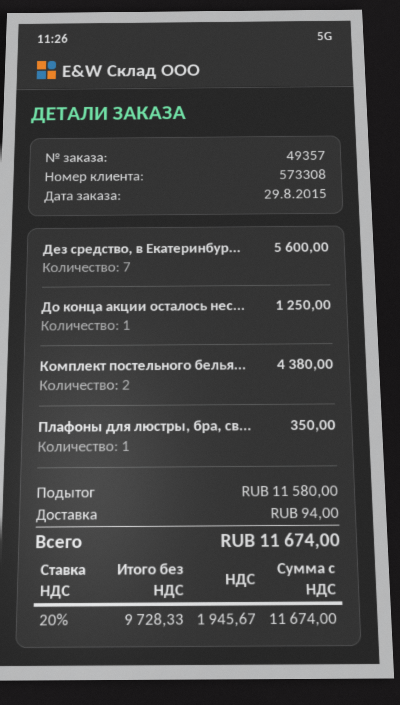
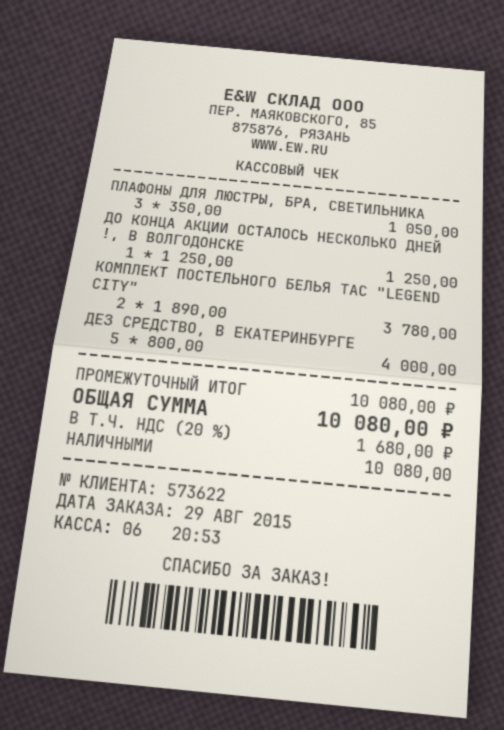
customer number: 573308 -> 573622
Дез средство, в Екатеринбур...: 7 for 5600.00 -> 5 for 4000.00
Комплект постельного белья...: 2 for 4380.00 -> 2 for 3780.00
Плафоны для люстры, бра, св...: 1 for 350.00 -> 3 for 1050.00
subtotal: 11580.00 -> 10080.00
shipping: 94.00 -> none
tax: 20% = 1945.67 -> 20% = 1680.00
total: 11674.00 -> 10080.00

